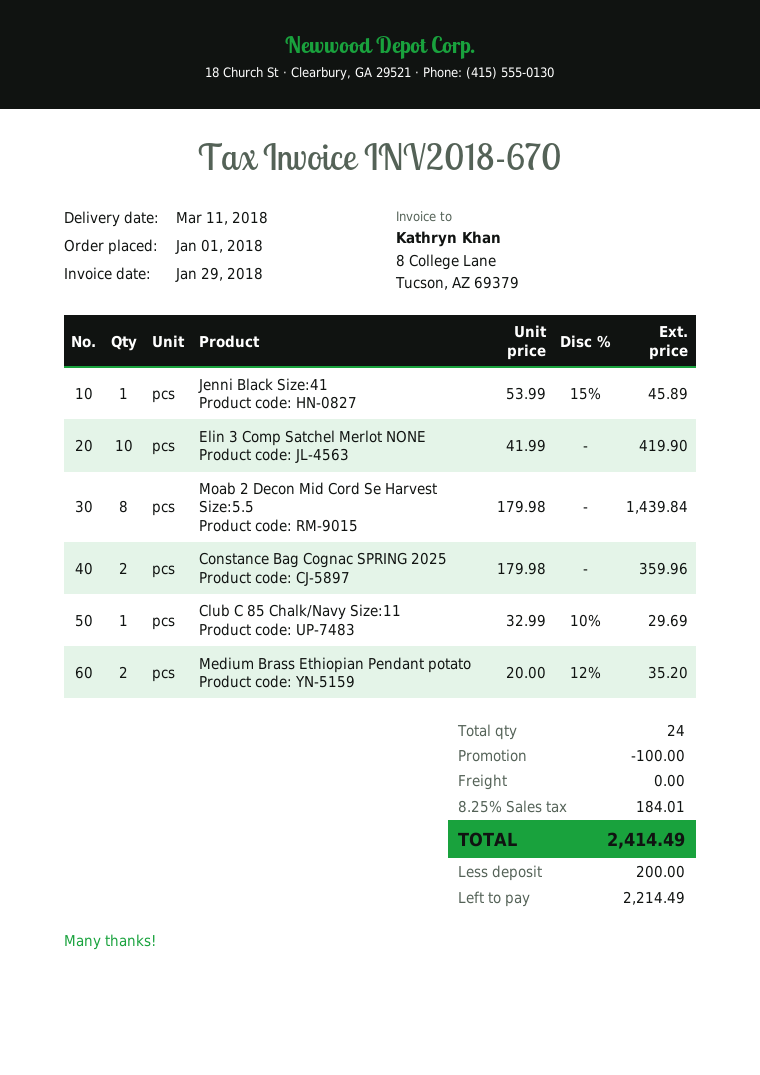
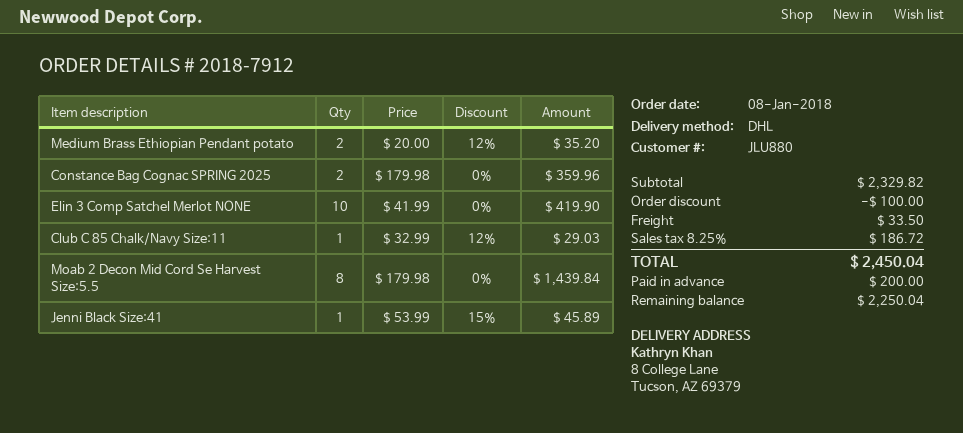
order date: 2018-01-01 -> 2018-01-08
Club C 85 Chalk/Navy Size:11: 1 x 32.99 - 10% = 29.69 -> 1 x 32.99 - 12% = 29.03
shipping: 0.00 -> 33.50
tax: 8.25% = 184.01 -> 8.25% = 186.72
total: 2414.49 -> 2450.04
balance: 2214.49 -> 2250.04

